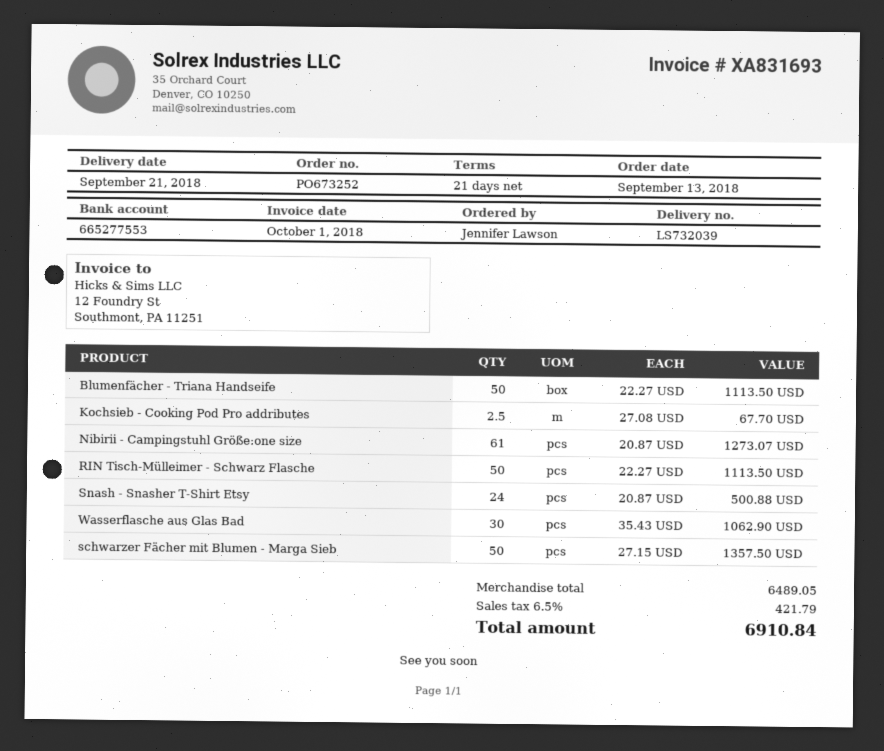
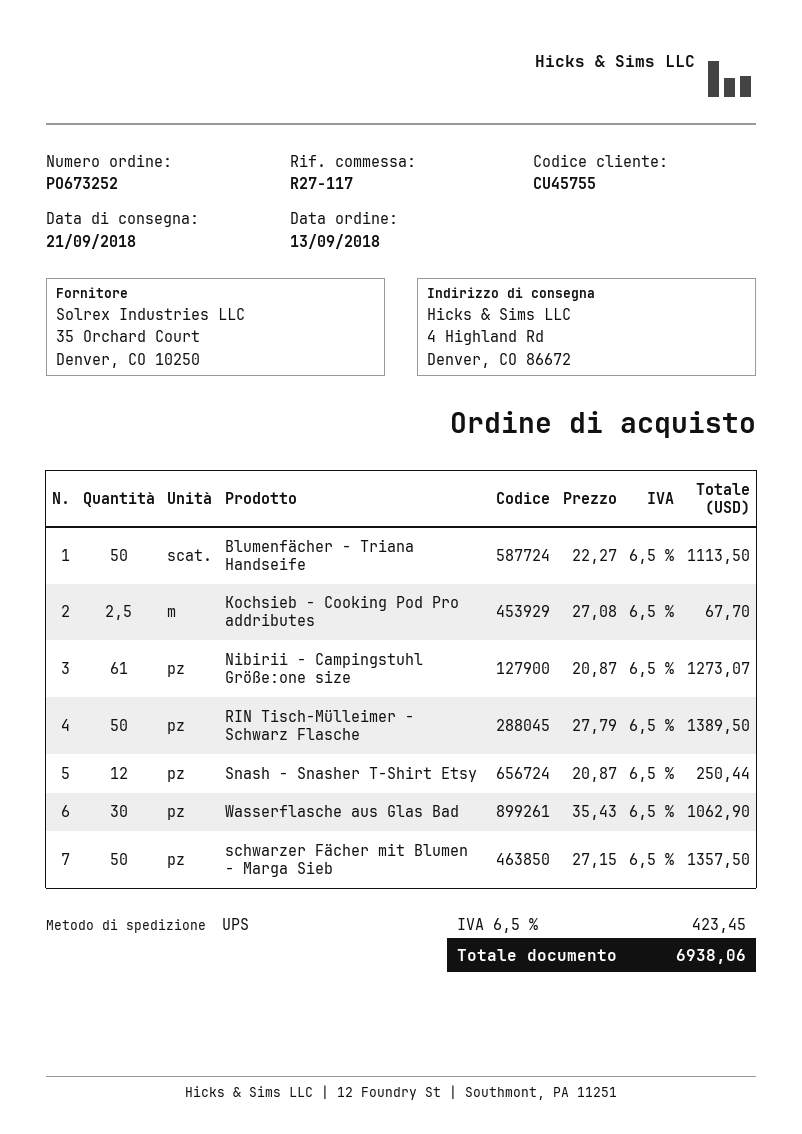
RIN Tisch-Mülleimer - Schwarz Flasche: 50 x 22.27 = 1113.50 -> 50 x 27.79 = 1389.50
Snash - Snasher T-Shirt Etsy: 24 x 20.87 = 500.88 -> 12 x 20.87 = 250.44
tax: 6.5% = 421.79 -> 6.5% = 423.45
total: 6910.84 -> 6938.06

